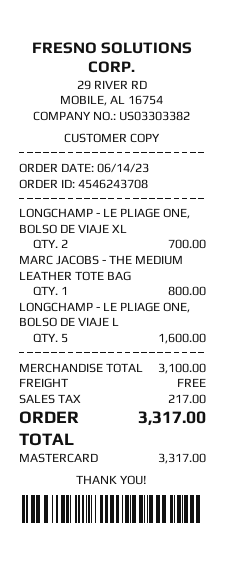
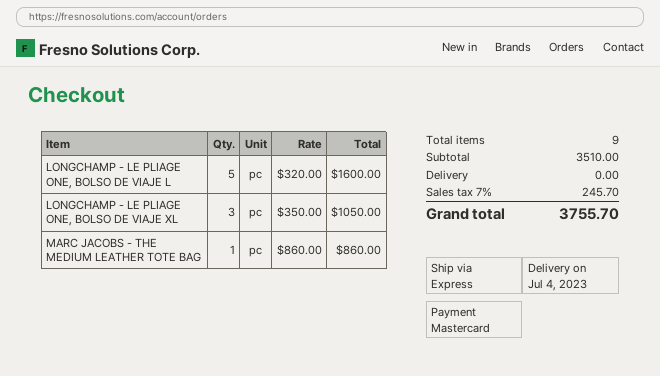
LONGCHAMP - LE PLIAGE ONE, BOLSO DE VIAJE XL: 2 for 700.00 -> 3 for 1050.00
MARC JACOBS - THE MEDIUM LEATHER TOTE BAG: 1 for 800.00 -> 1 for 860.00
subtotal: 3100.00 -> 3510.00
tax: 217.00 -> 245.70
total: 3317.00 -> 3755.70

